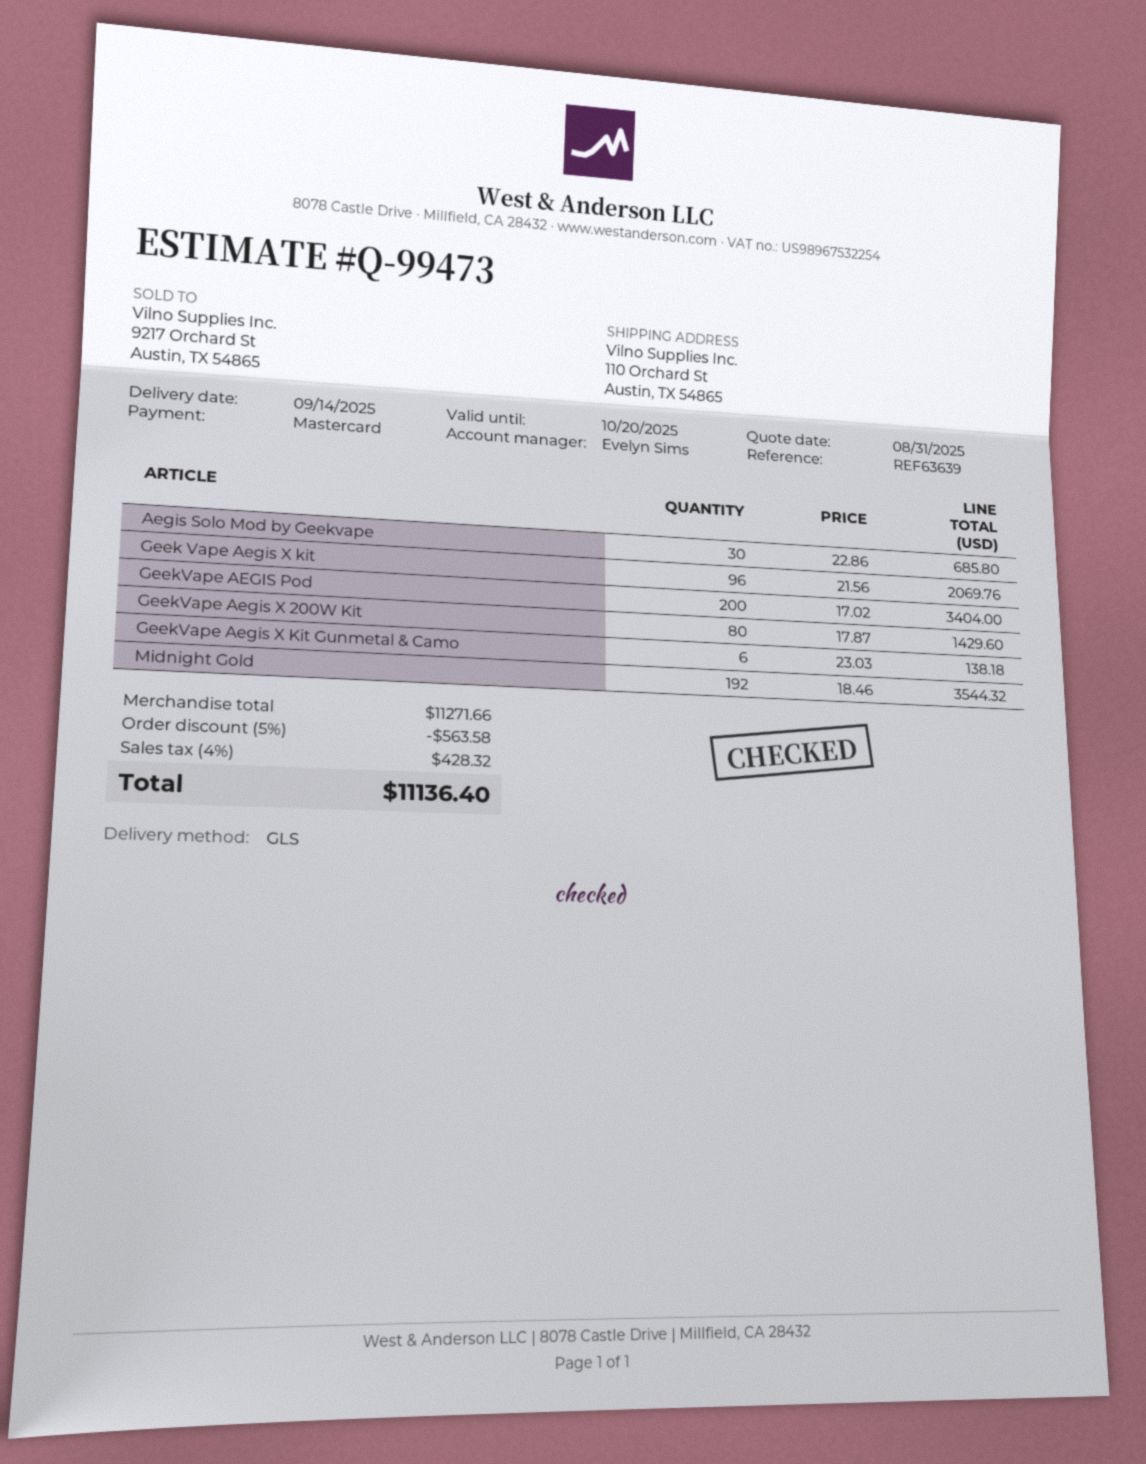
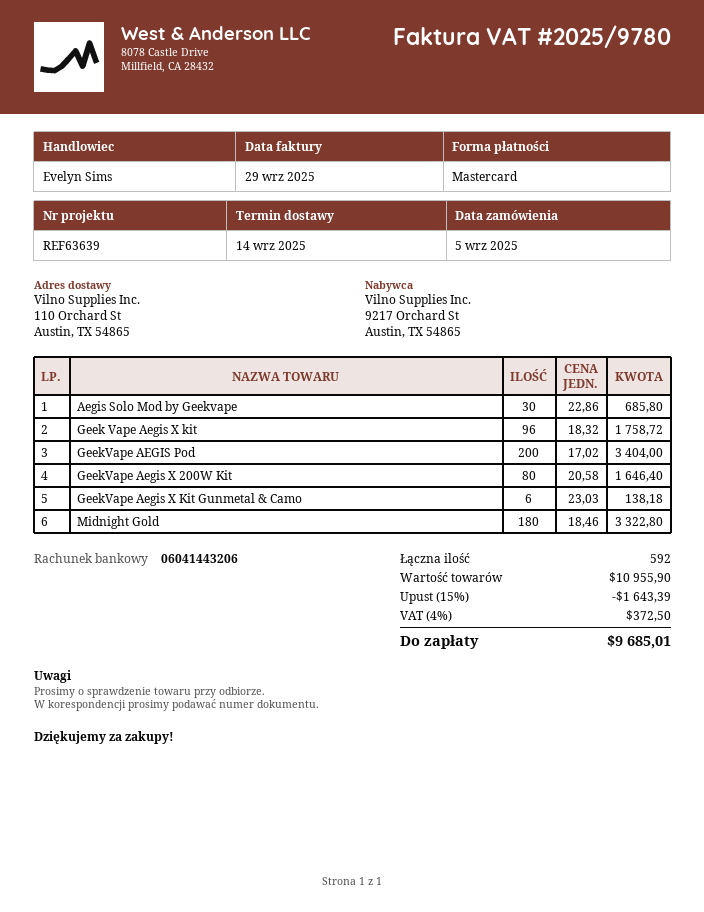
Geek Vape Aegis X kit: 96 x 21.56 = 2069.76 -> 96 x 18.32 = 1758.72
GeekVape Aegis X 200W Kit: 80 x 17.87 = 1429.60 -> 80 x 20.58 = 1646.40
Midnight Gold: 192 x 18.46 = 3544.32 -> 180 x 18.46 = 3322.80
subtotal: 11271.66 -> 10955.90
discount: 5% = 563.58 -> 15% = 1643.39
tax: 4% = 428.32 -> 4% = 372.50
total: 11136.40 -> 9685.01

